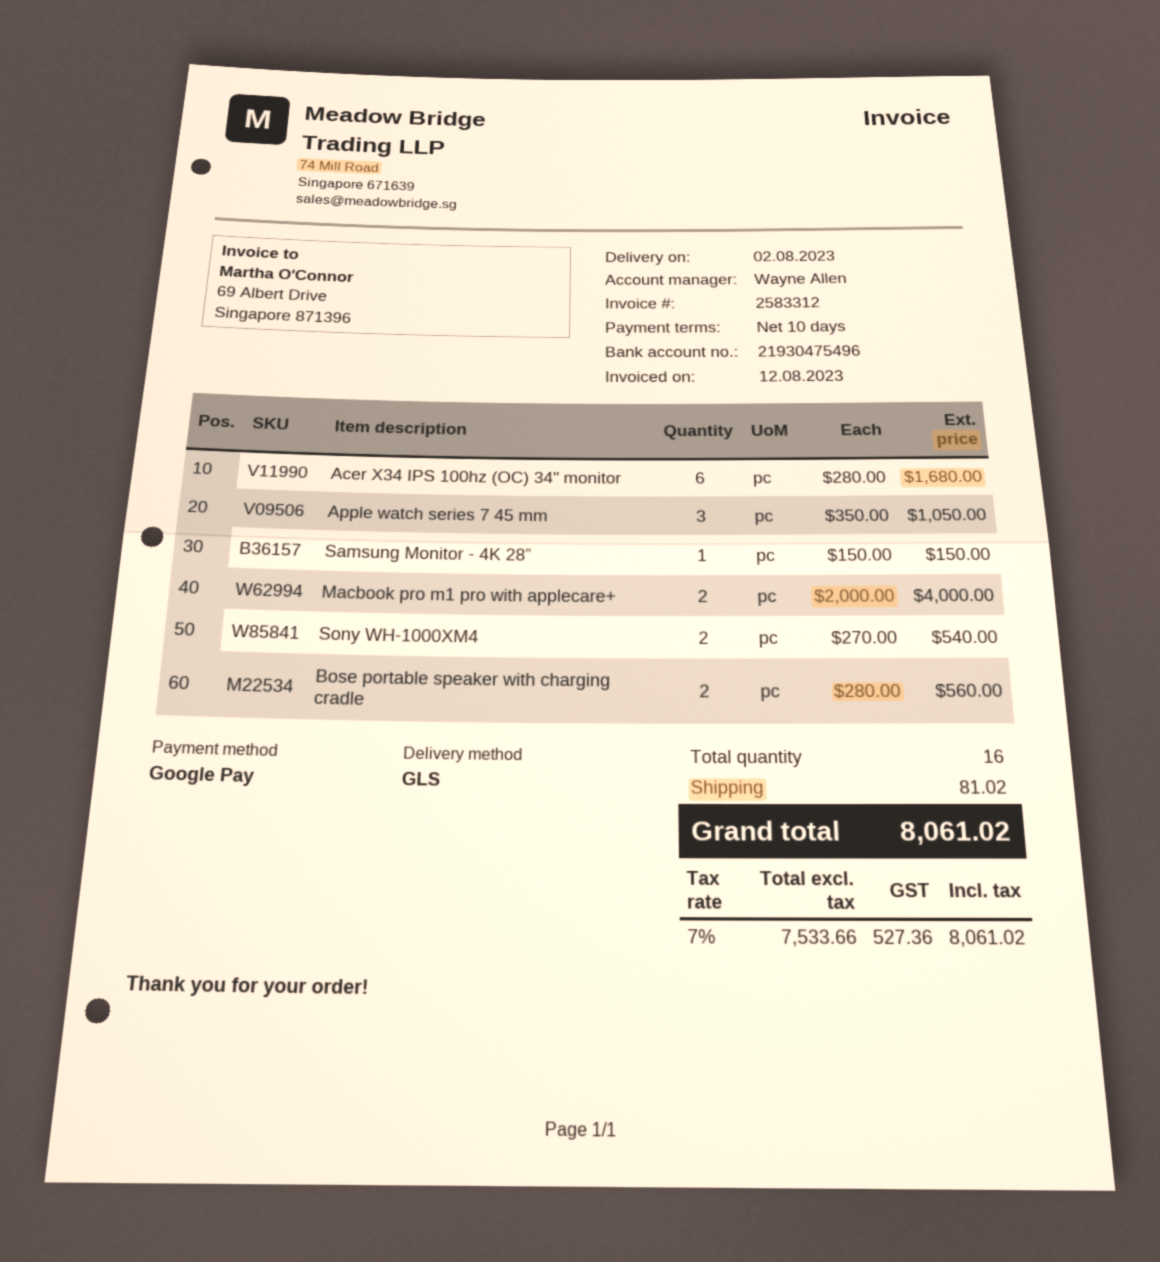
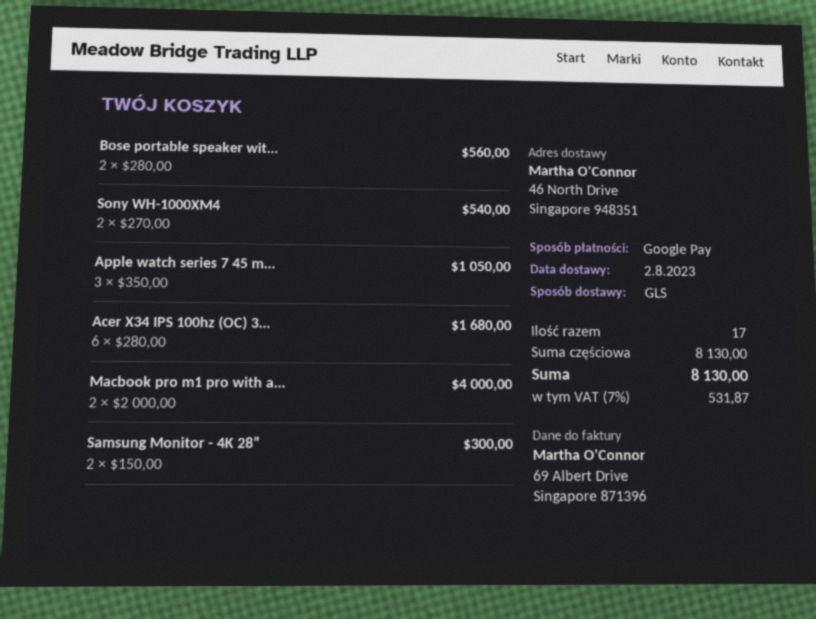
Samsung Monitor - 4K 28”: 1 x 150.00 = 150.00 -> 2 x 150.00 = 300.00
total quantity: 16 -> 17
shipping: 81.02 -> none
tax: 7% = 527.36 -> 7% = 531.87
total: 8061.02 -> 8130.00

